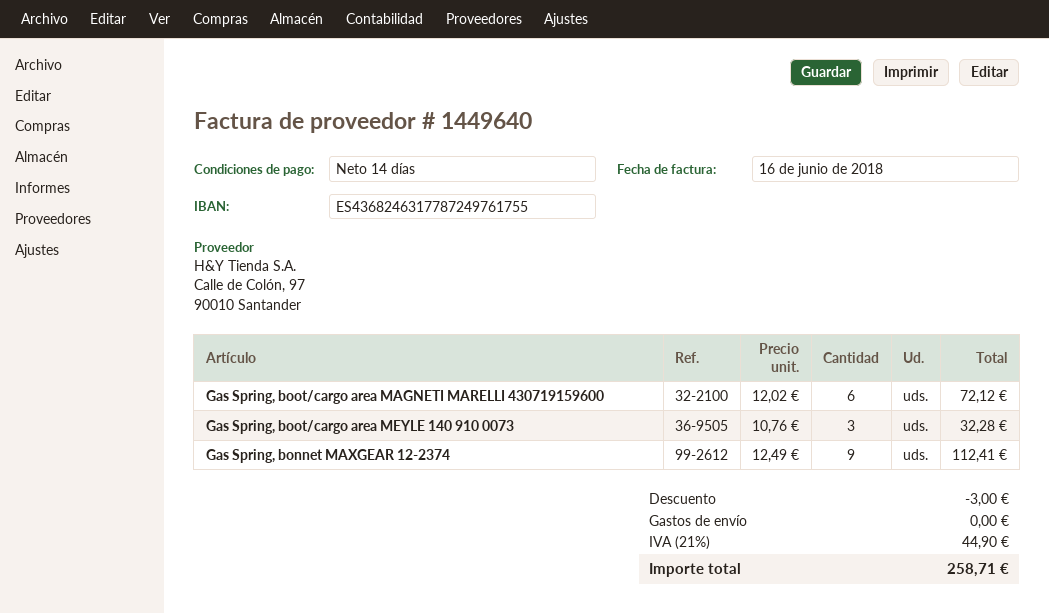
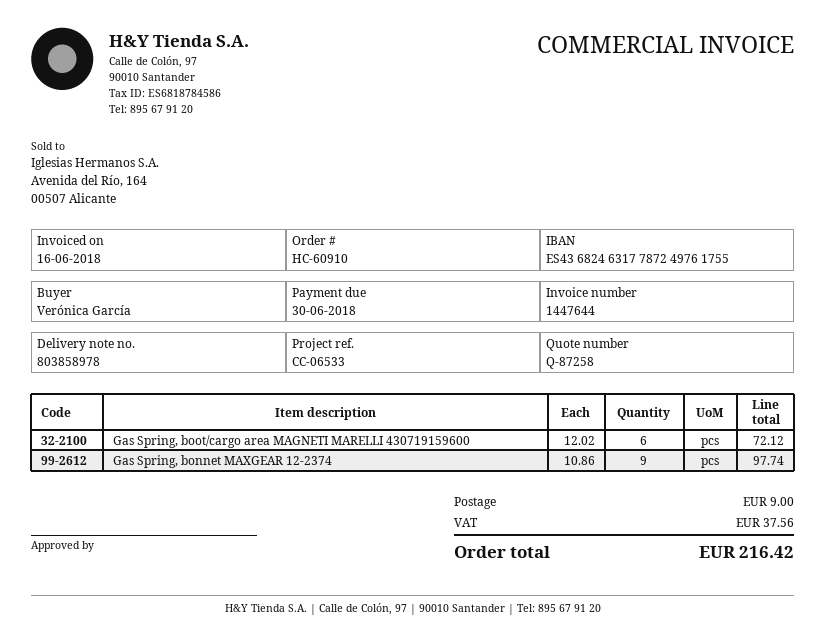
invoice number: 1449640 -> 1447644
Gas Spring, boot/cargo area MEYLE 140 910 0073: 3 x 10.76 = 32.28 -> none
Gas Spring, bonnet MAXGEAR 12-2374: 9 x 12.49 = 112.41 -> 9 x 10.86 = 97.74
discount: 3.00 -> none
shipping: 0.00 -> 9.00
tax: 44.90 -> 37.56
total: 258.71 -> 216.42

